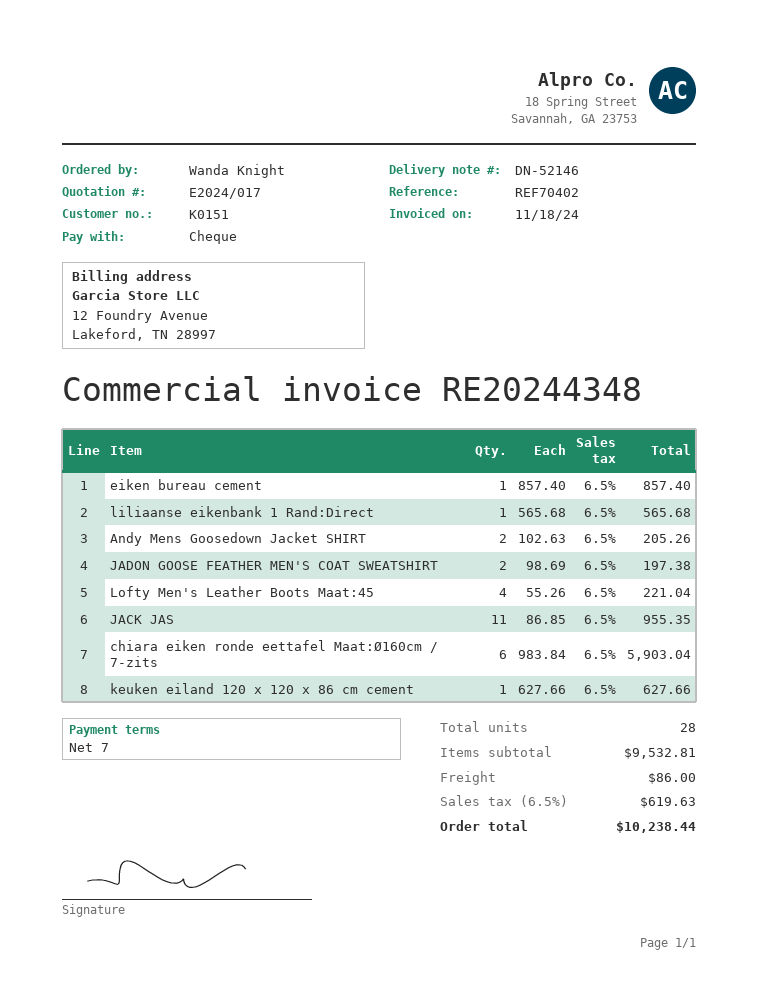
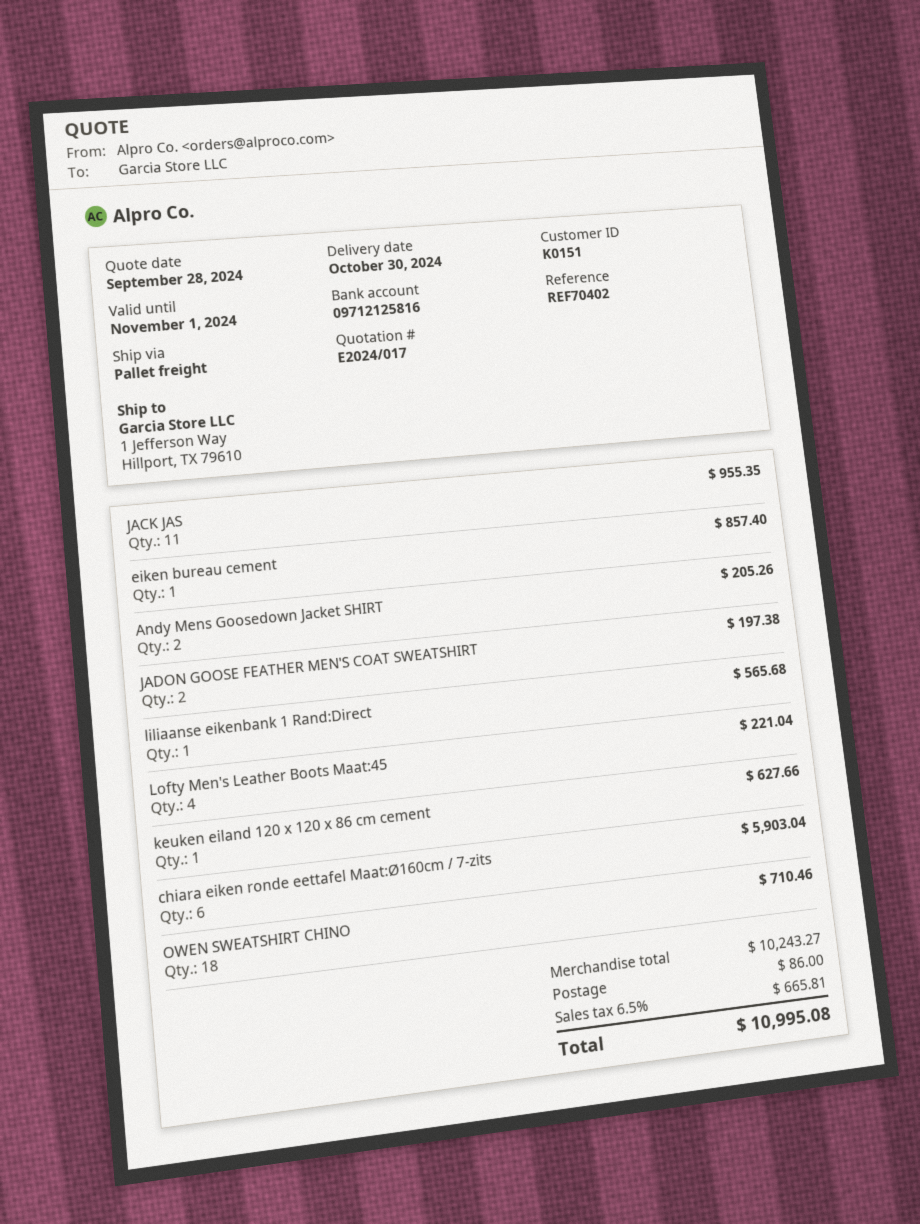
OWEN SWEATSHIRT CHINO: none -> 18 for 710.46
subtotal: 9532.81 -> 10243.27
tax: 6.5% = 619.63 -> 6.5% = 665.81
total: 10238.44 -> 10995.08

